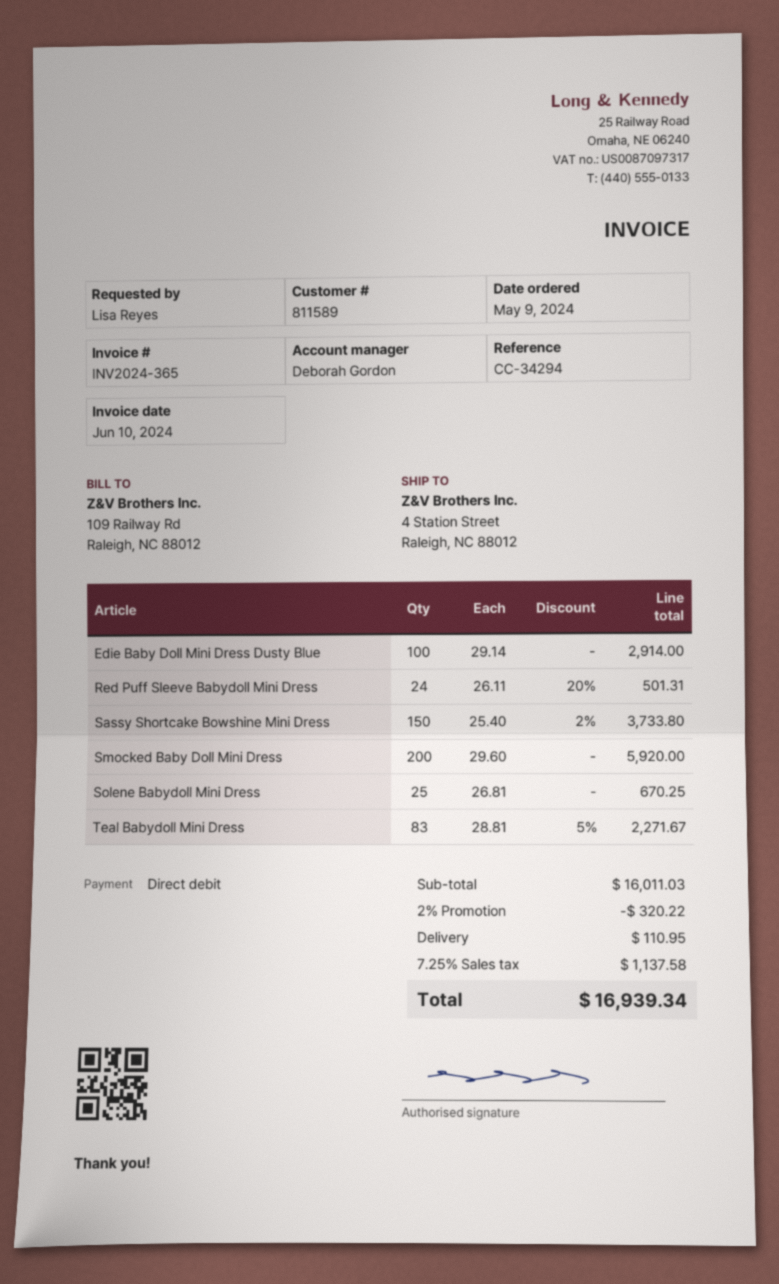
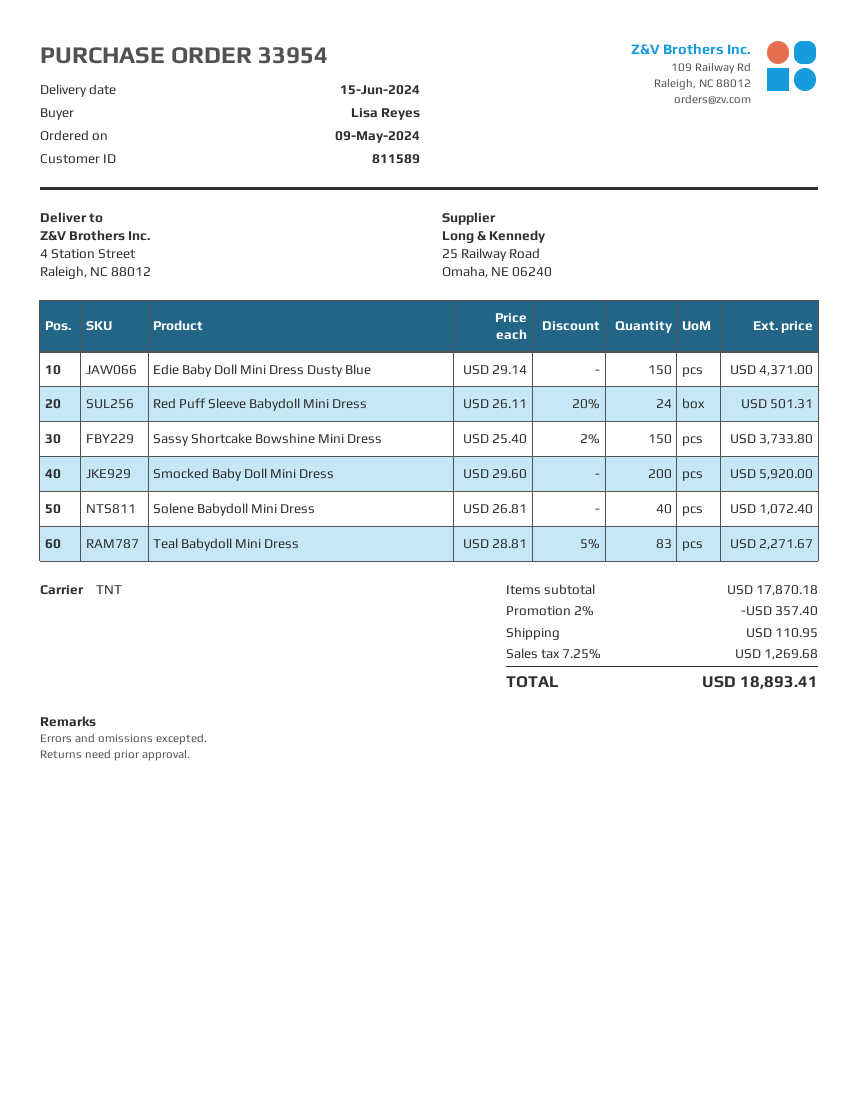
Edie Baby Doll Mini Dress Dusty Blue: 100 x 29.14 = 2914.00 -> 150 x 29.14 = 4371.00
Solene Babydoll Mini Dress: 25 x 26.81 = 670.25 -> 40 x 26.81 = 1072.40
subtotal: 16011.03 -> 17870.18
discount: 2% = 320.22 -> 2% = 357.40
tax: 7.25% = 1137.58 -> 7.25% = 1269.68
total: 16939.34 -> 18893.41

